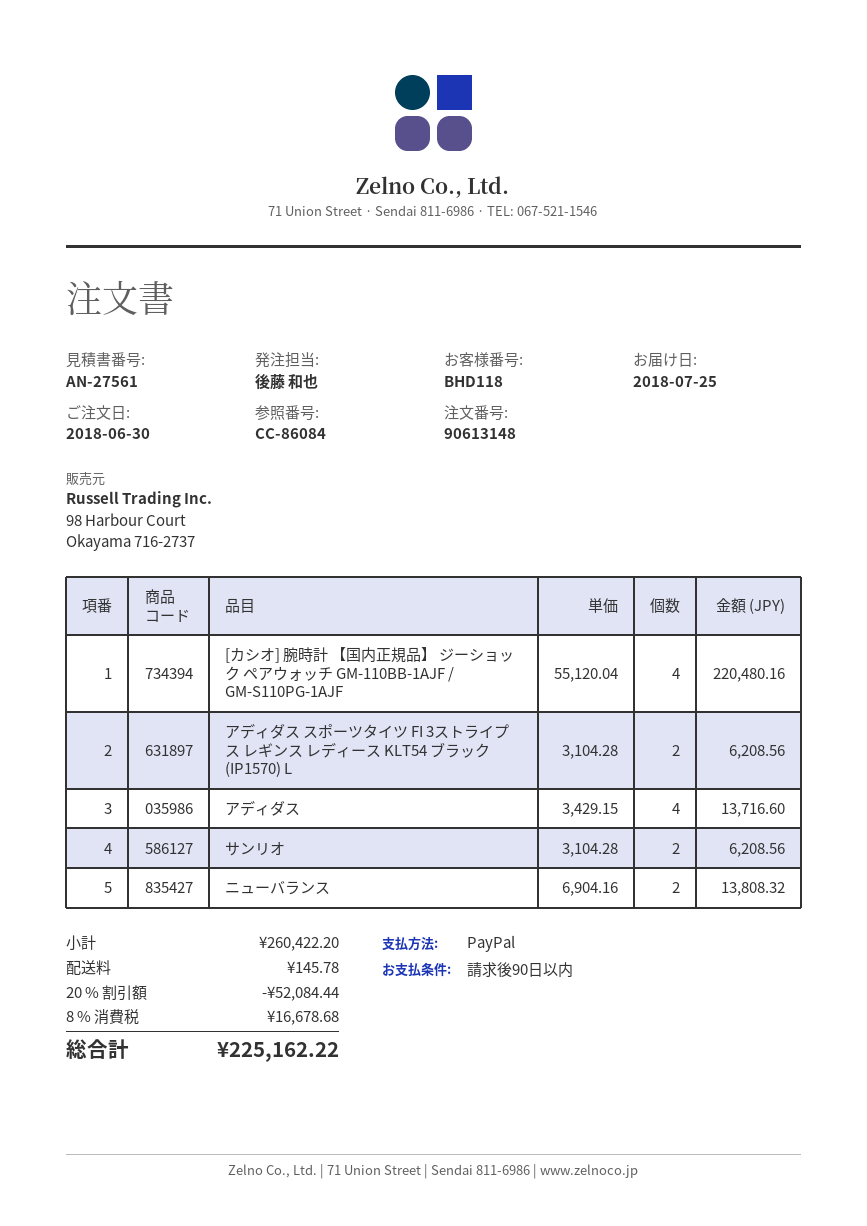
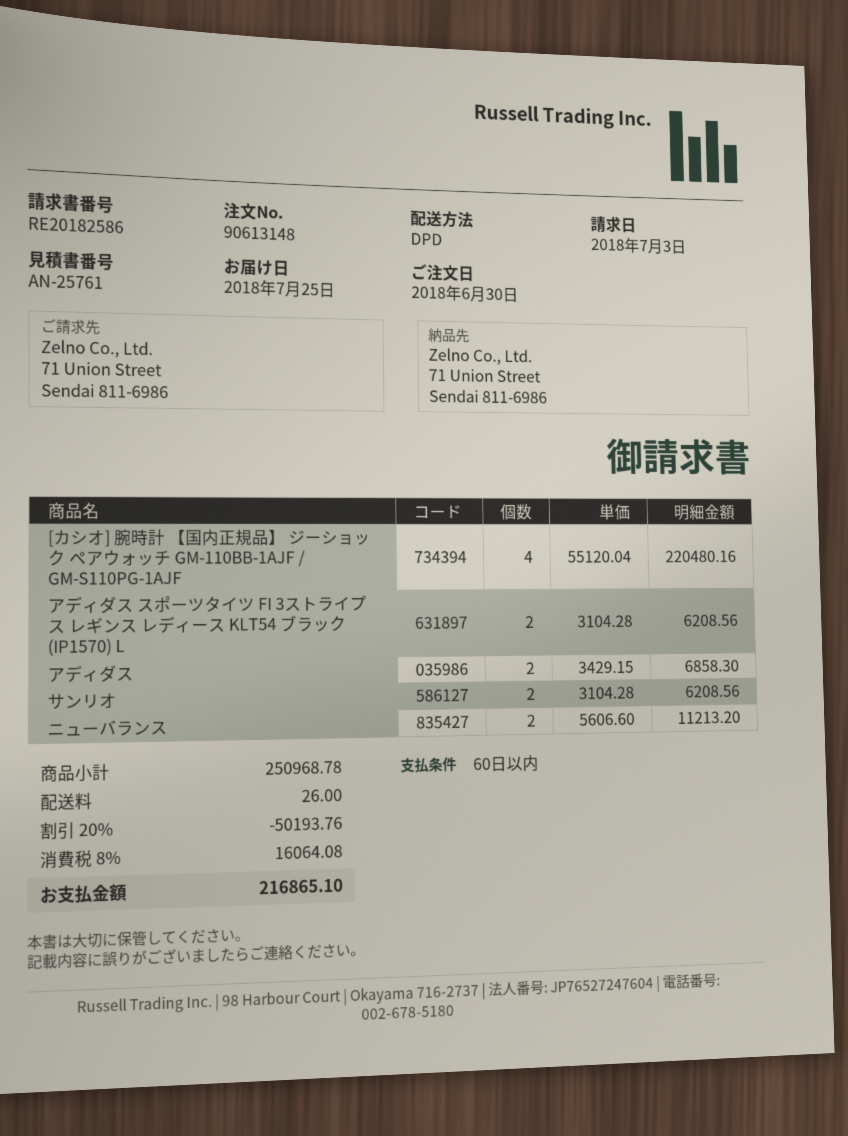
quote number: AN-27561 -> AN-25761
payment terms: 90 days -> 60 days
アディダス: 4 x 3429.15 = 13716.60 -> 2 x 3429.15 = 6858.30
ニューバランス: 2 x 6904.16 = 13808.32 -> 2 x 5606.60 = 11213.20
subtotal: 260422.20 -> 250968.78
discount: 20% = 52084.44 -> 20% = 50193.76
shipping: 145.78 -> 26.00
tax: 8% = 16678.68 -> 8% = 16064.08
total: 225162.22 -> 216865.10

